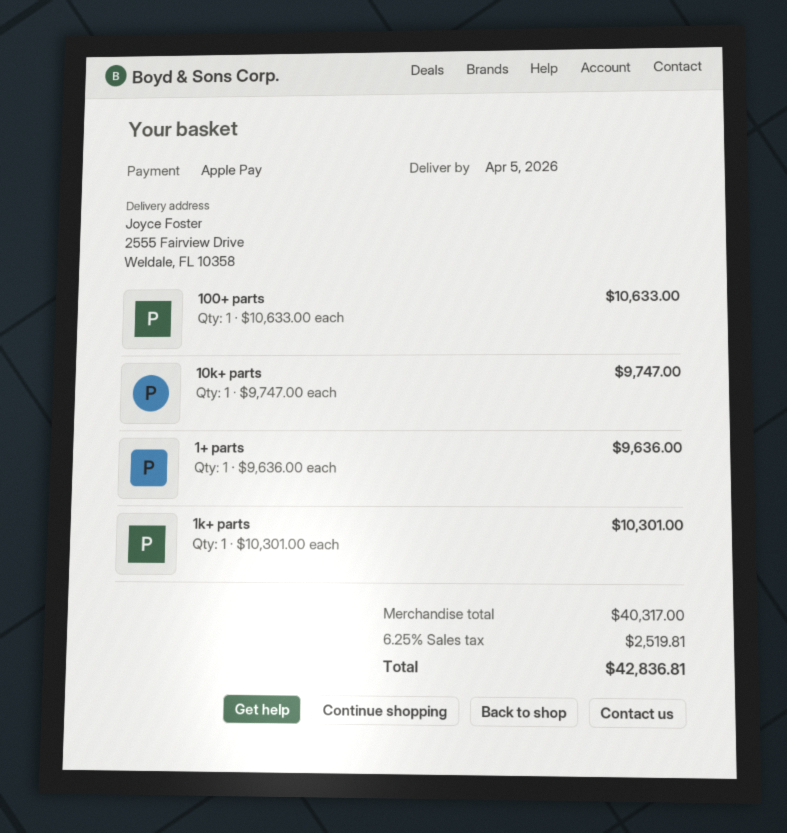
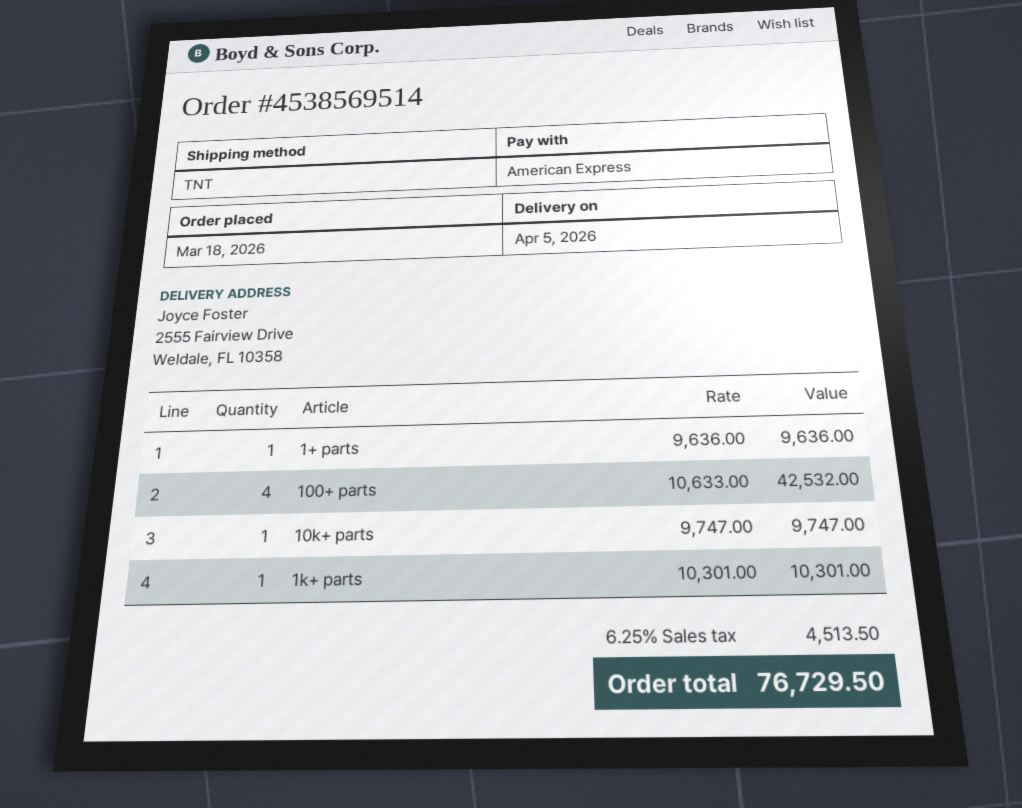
payment method: Apple Pay -> American Express
100+ parts: 1 x 10633.00 = 10633.00 -> 4 x 10633.00 = 42532.00
tax: 6.25% = 2519.81 -> 6.25% = 4513.50
total: 42836.81 -> 76729.50

